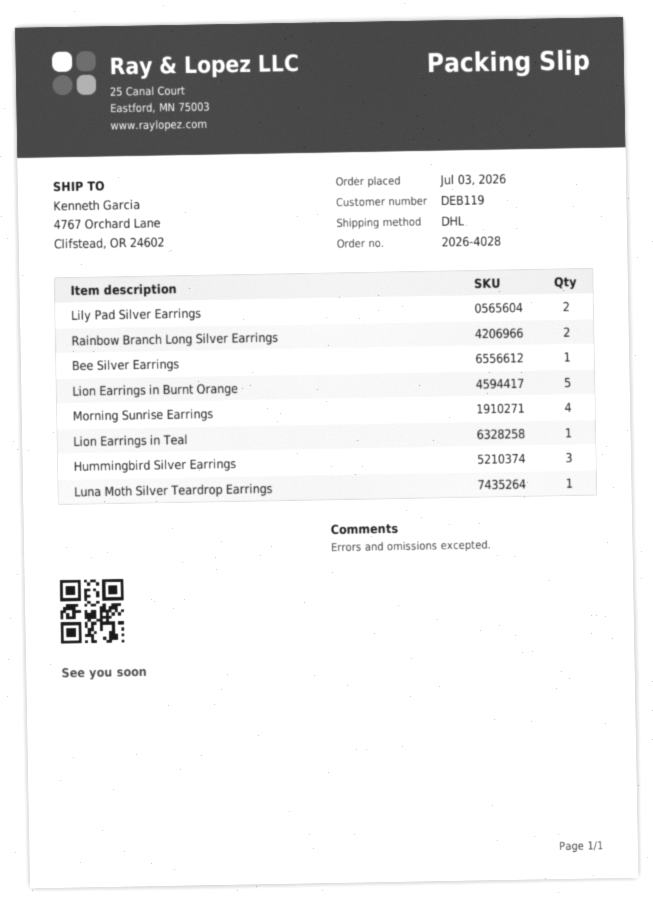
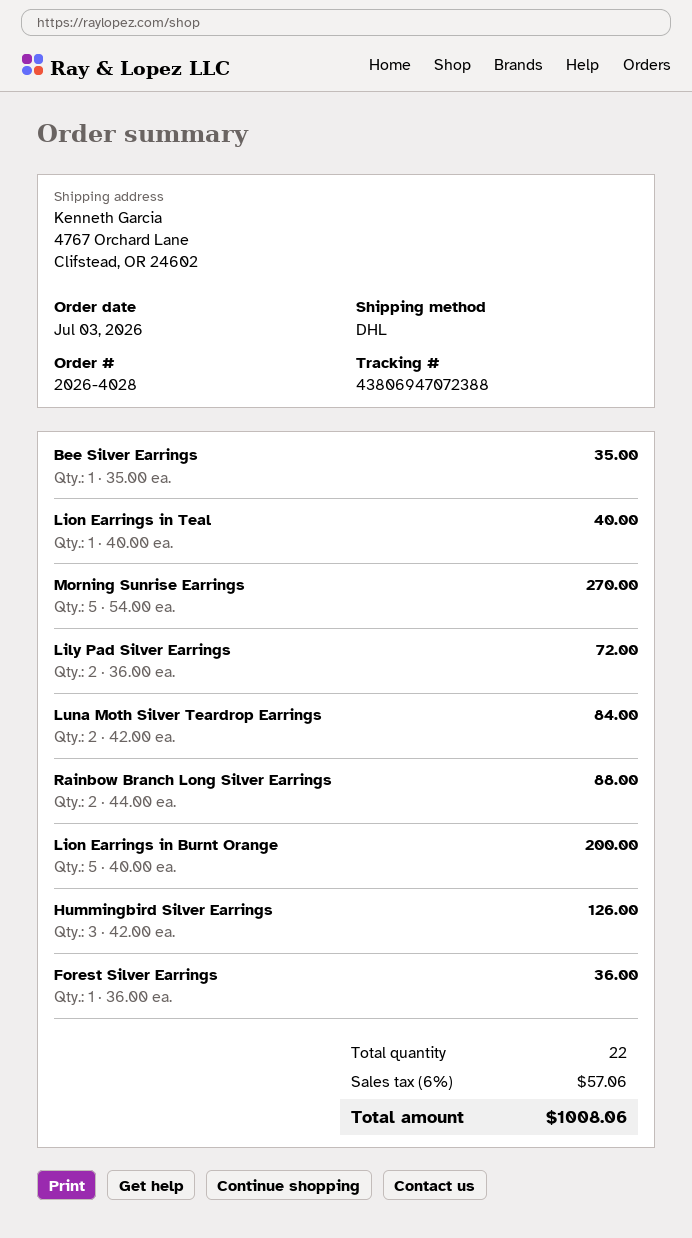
Morning Sunrise Earrings: 4 -> 5
Luna Moth Silver Teardrop Earrings: 1 -> 2
Forest Silver Earrings: none -> 1

